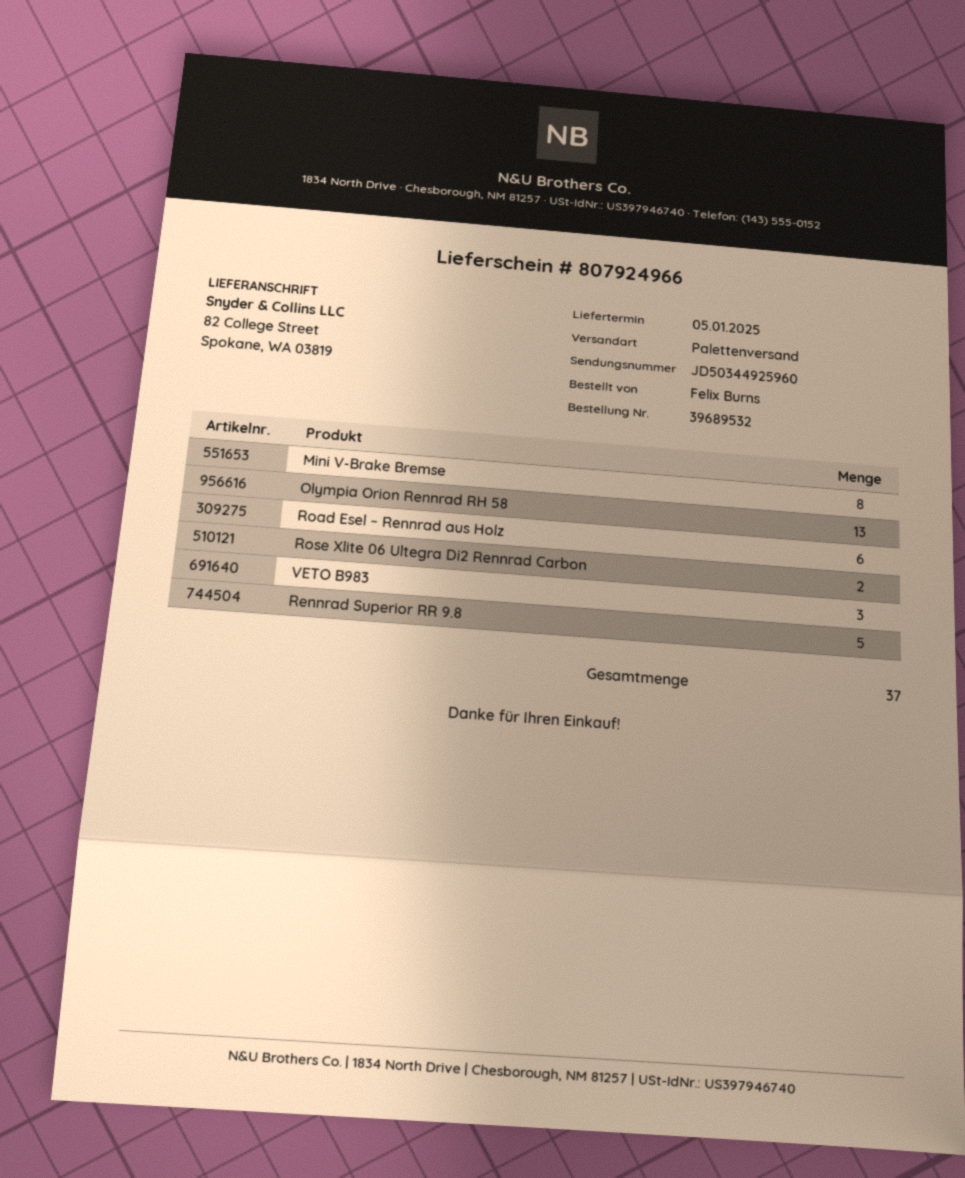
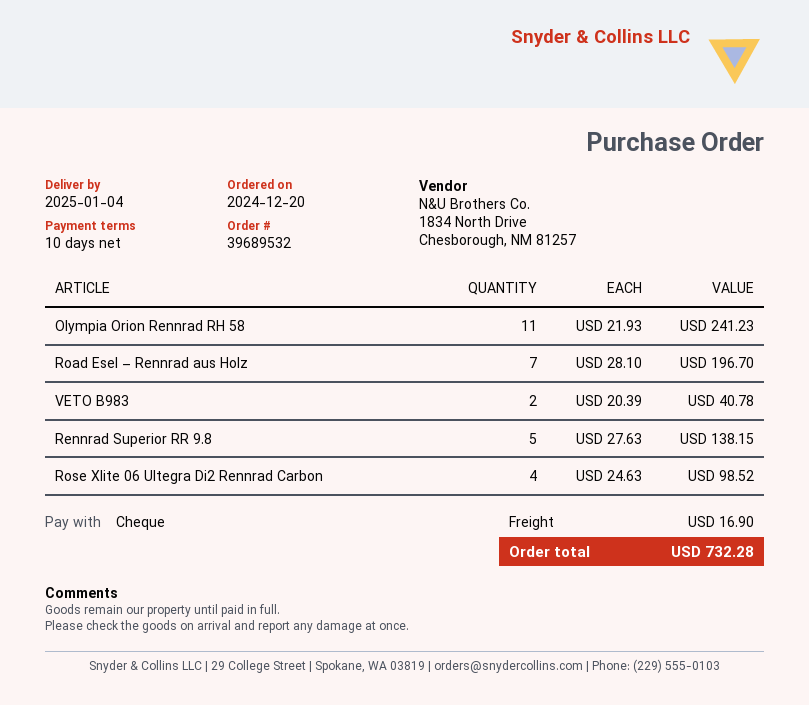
delivery date: 2025-01-05 -> 2025-01-04
Mini V-Brake Bremse: 8 -> none
Olympia Orion Rennrad RH 58: 13 -> 11
Road Esel – Rennrad aus Holz: 6 -> 7
Rose Xlite 06 Ultegra Di2 Rennrad Carbon: 2 -> 4
VETO B983: 3 -> 2

